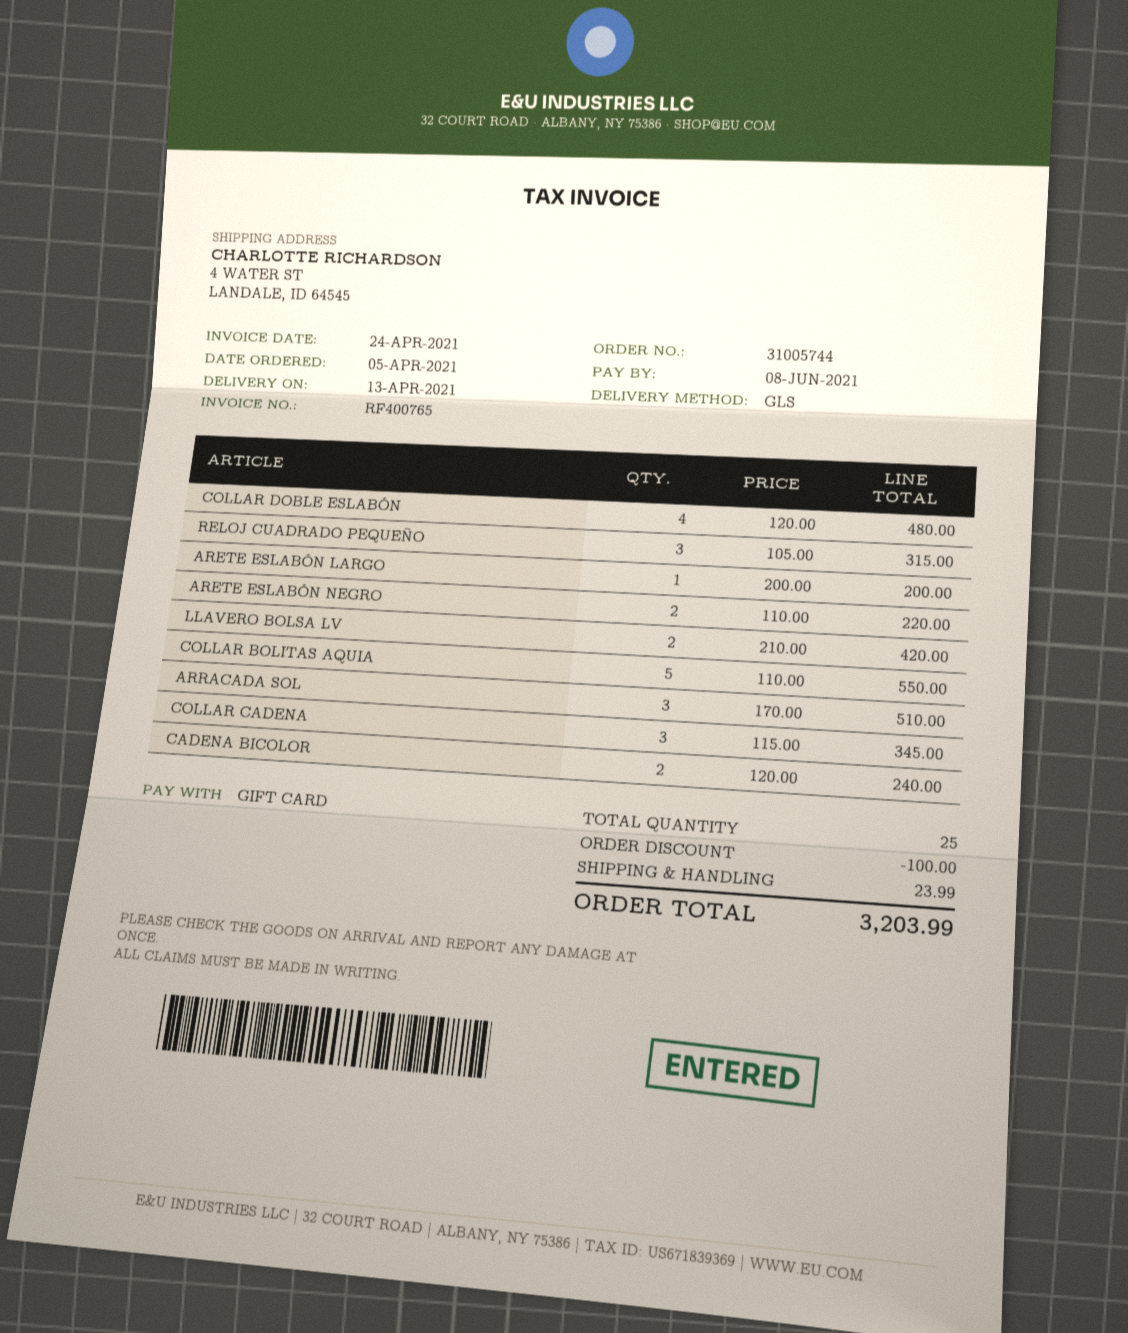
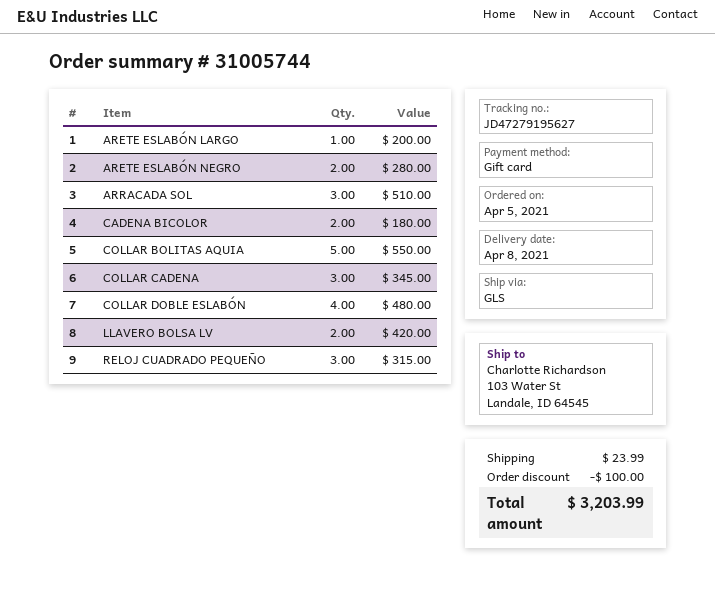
delivery date: 2021-04-13 -> 2021-04-08
ship to: 4 WATER ST, LANDALE, ID 64545 -> 103 Water St, Landale, ID 64545
ARETE ESLABÓN NEGRO: 2 for 220.00 -> 2 for 280.00
CADENA BICOLOR: 2 for 240.00 -> 2 for 180.00

